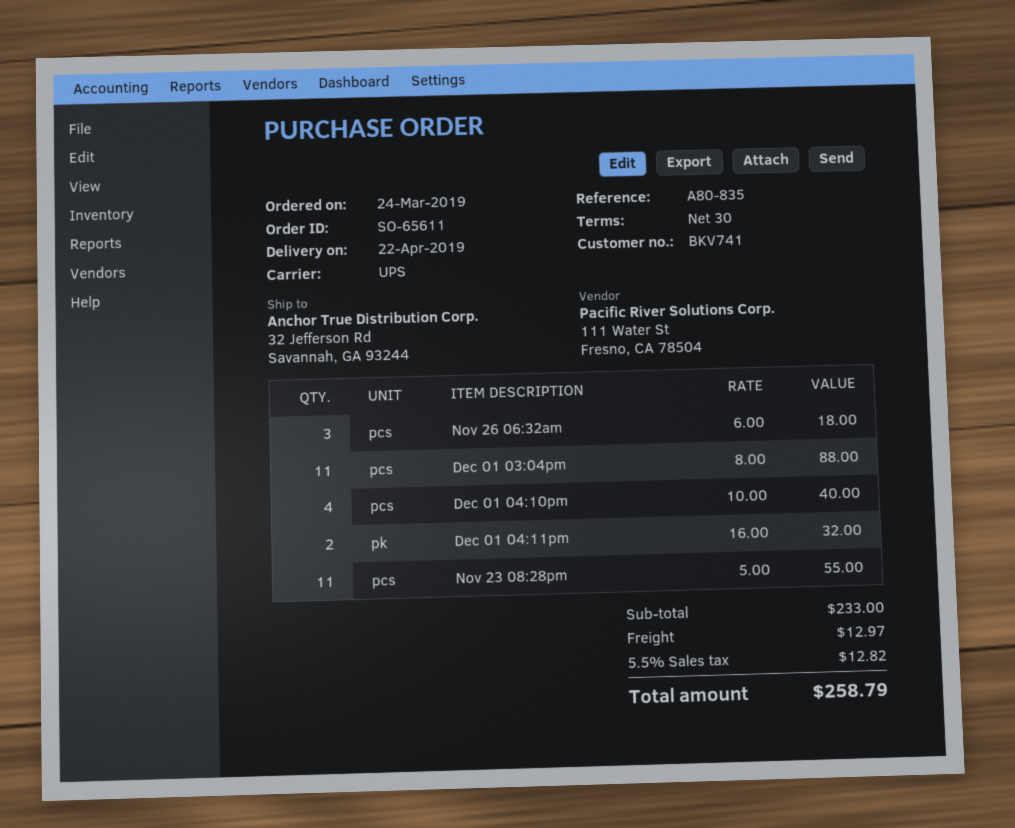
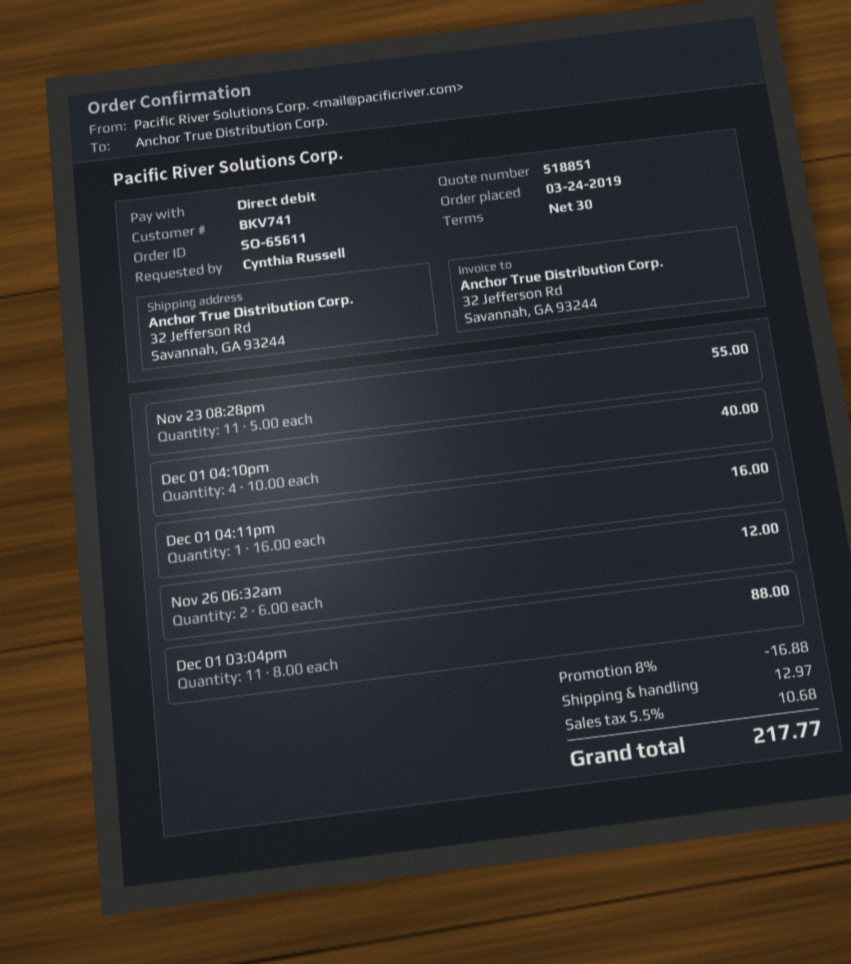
Nov 26 06:32am: 3 x 6.00 = 18.00 -> 2 x 6.00 = 12.00
Dec 01 04:11pm: 2 x 16.00 = 32.00 -> 1 x 16.00 = 16.00
discount: none -> 8% = 16.88
tax: 5.5% = 12.82 -> 5.5% = 10.68
total: 258.79 -> 217.77

